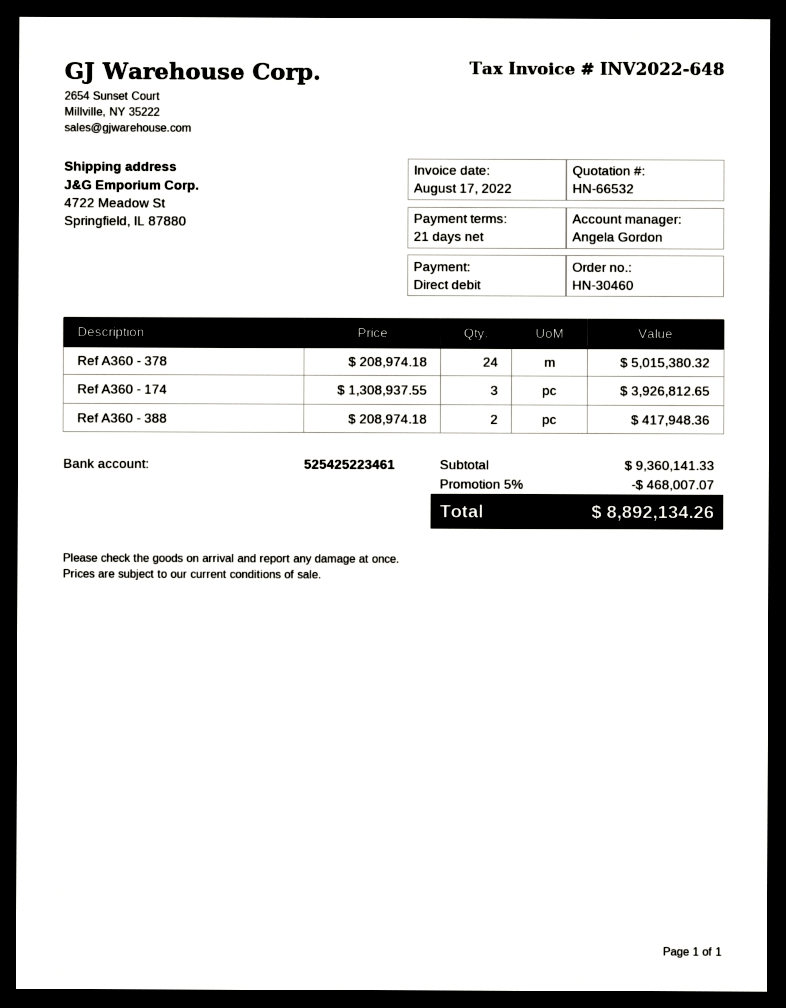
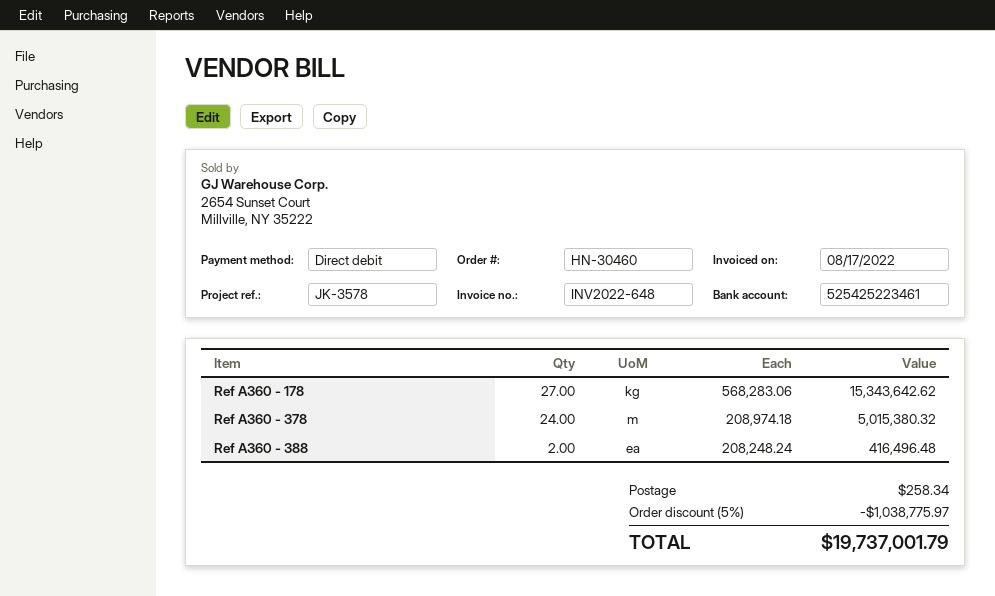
Ref A360 - 174: 3 x 1308937.55 = 3926812.65 -> none
Ref A360 - 388: 2 x 208974.18 = 417948.36 -> 2 x 208248.24 = 416496.48
Ref A360 - 178: none -> 27 x 568283.06 = 15343642.62
discount: 5% = 468007.07 -> 5% = 1038775.97
shipping: none -> 258.34
total: 8892134.26 -> 19737001.79

